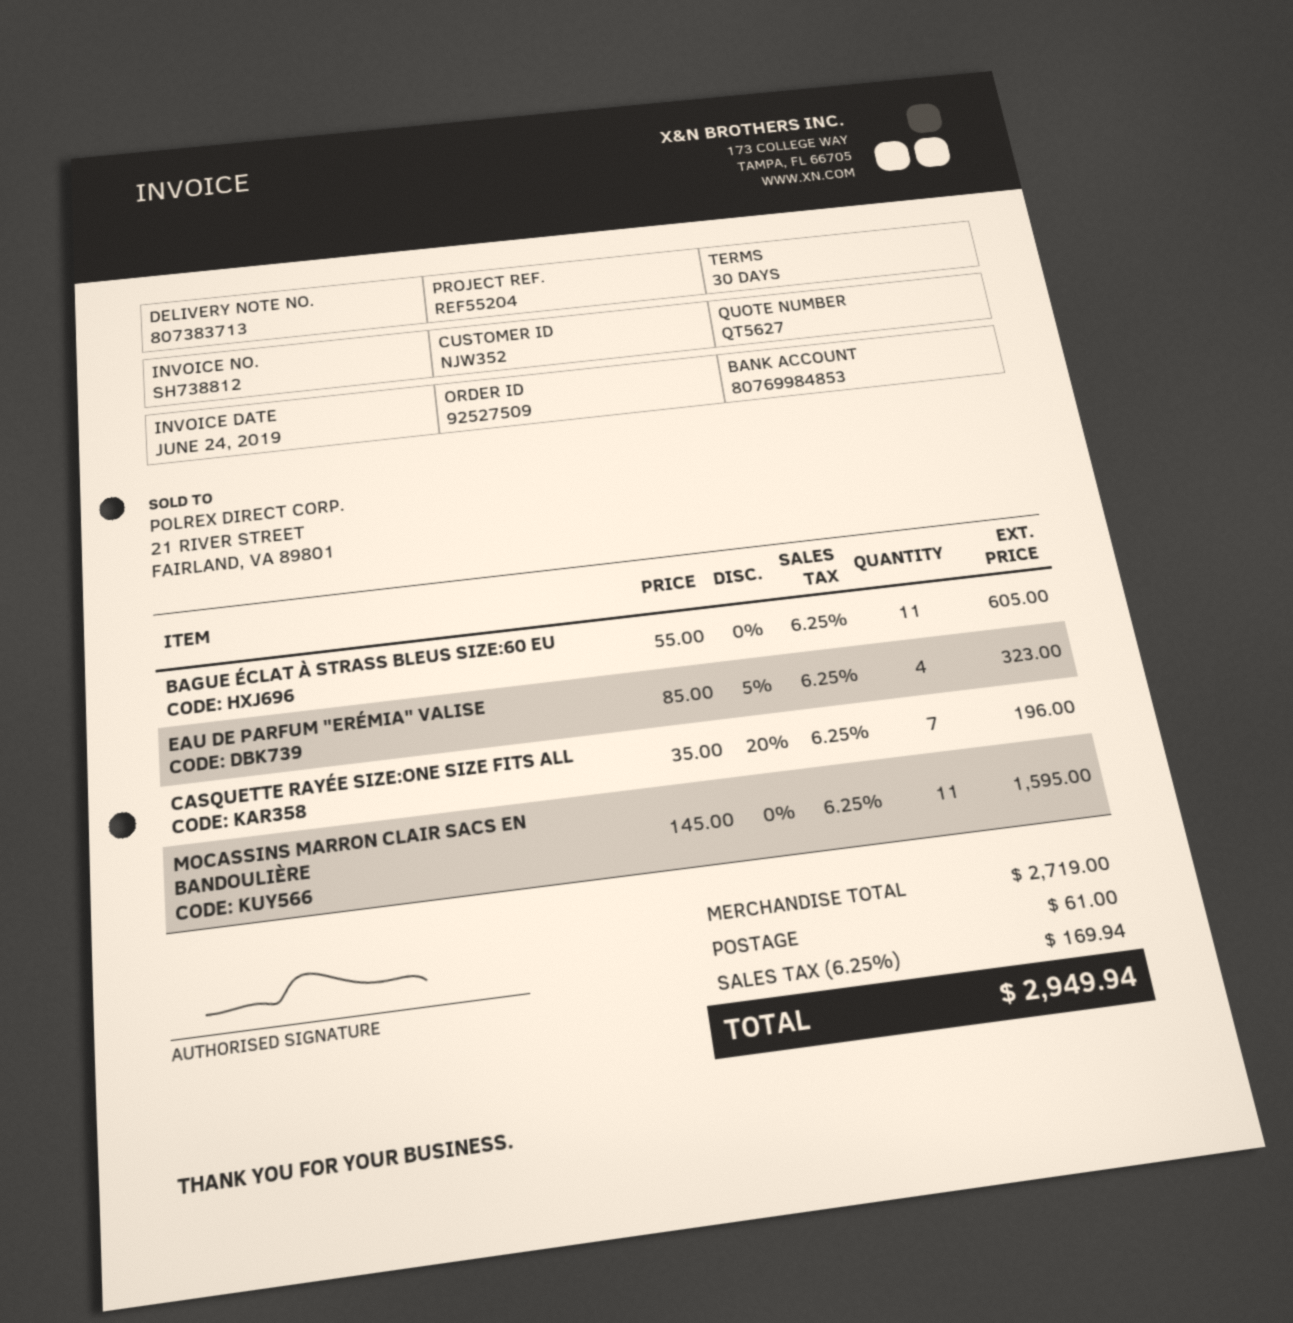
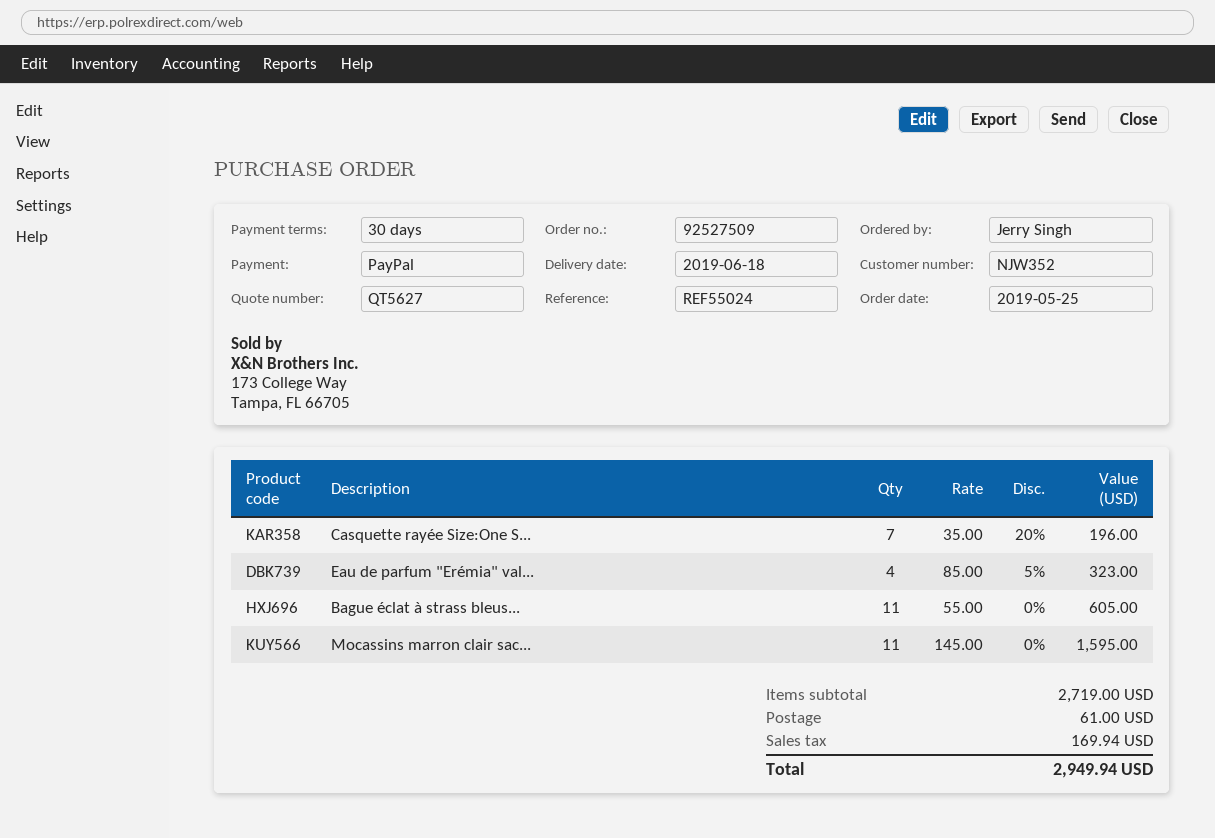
reference: REF55204 -> REF55024

